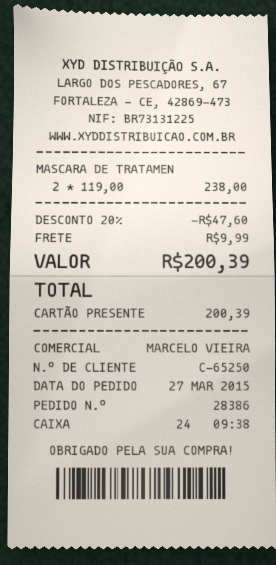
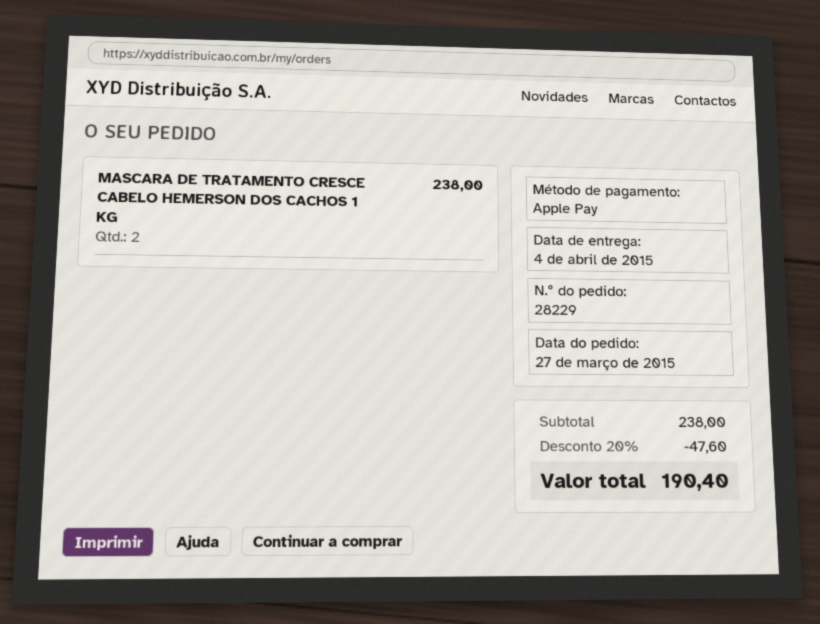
order number: 28386 -> 28229
payment method: gift card -> Apple Pay
shipping: 9.99 -> none
total: 200.39 -> 190.40

